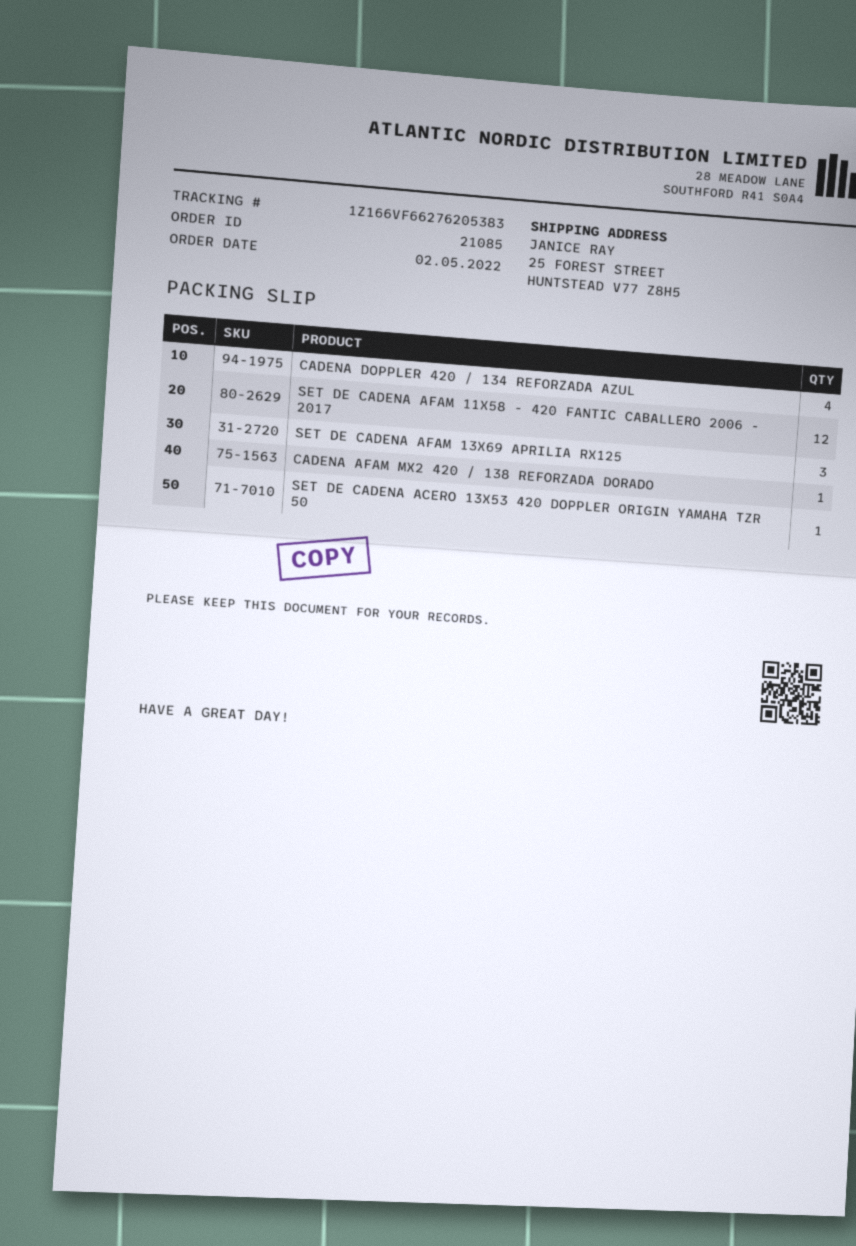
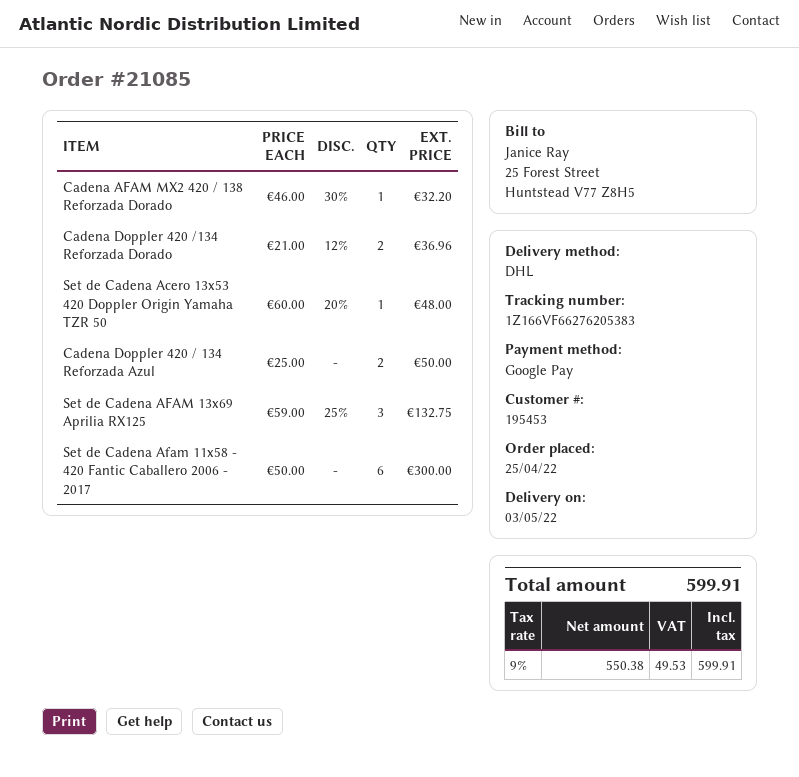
order date: 2022-05-02 -> 2022-04-25
CADENA DOPPLER 420 / 134 REFORZADA AZUL: 4 -> 2
SET DE CADENA AFAM 11X58 - 420 FANTIC CABALLERO 2006 - 2017: 12 -> 6
Cadena Doppler 420 /134 Reforzada Dorado: none -> 2

